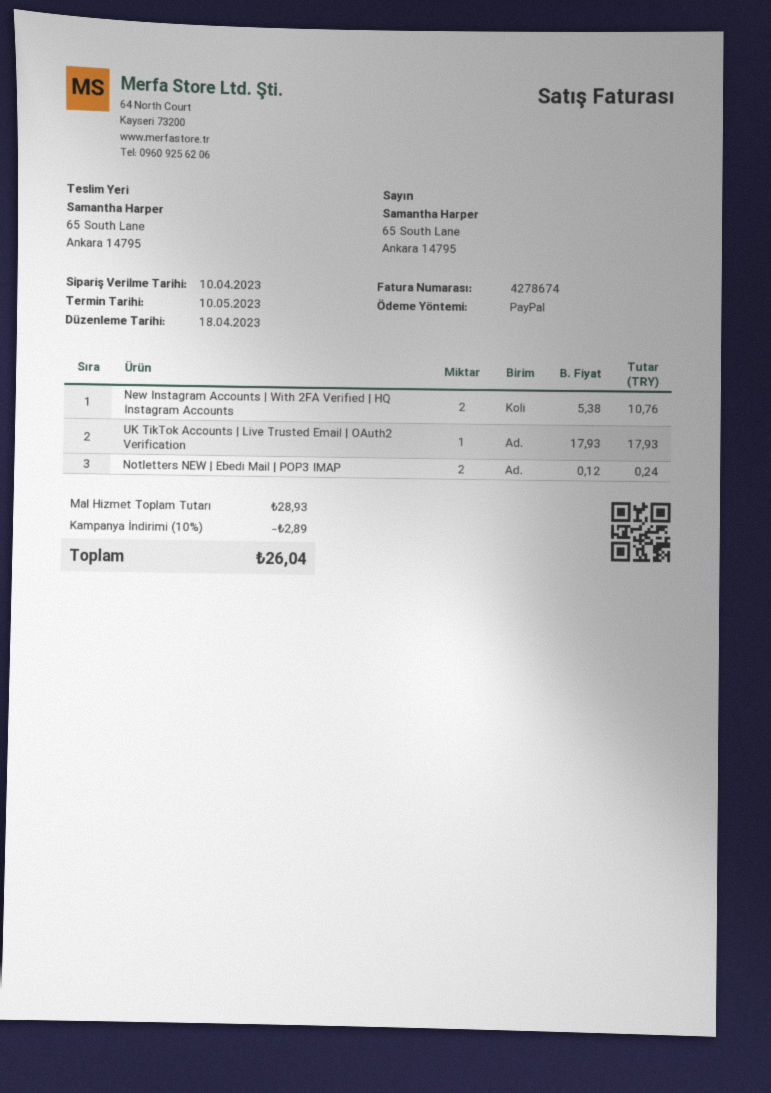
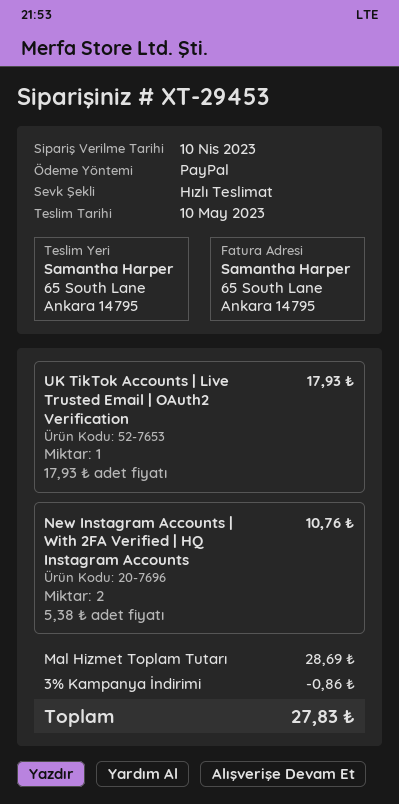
Notletters NEW | Ebedi Mail | POP3 IMAP: 2 x 0.12 = 0.24 -> none
subtotal: 28.93 -> 28.69
discount: 10% = 2.89 -> 3% = 0.86
total: 26.04 -> 27.83

